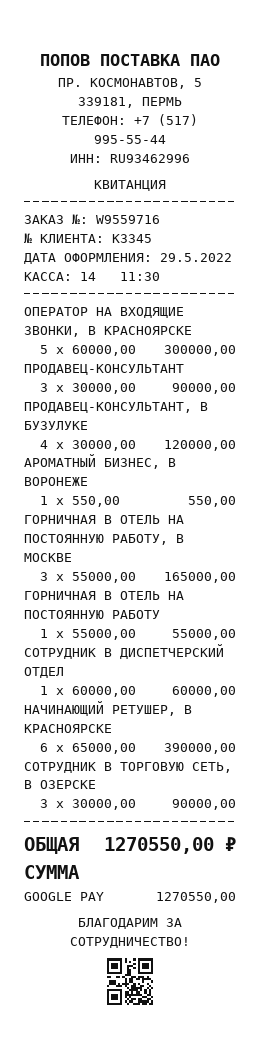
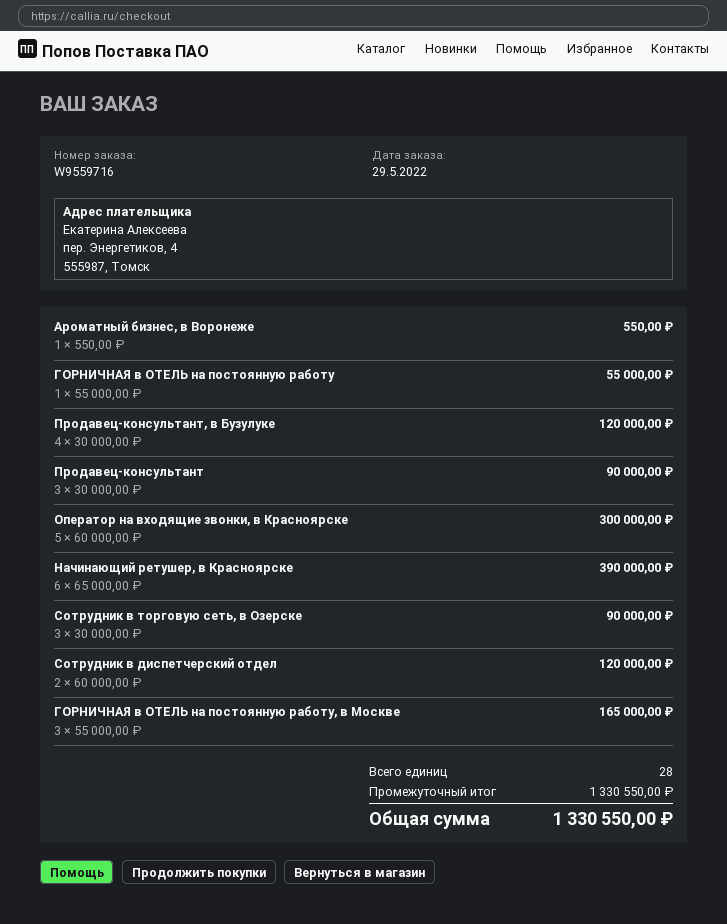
СОТРУДНИК В ДИСПЕТЧЕРСКИЙ ОТДЕЛ: 1 x 60000.00 = 60000.00 -> 2 x 60000.00 = 120000.00
total: 1270550.00 -> 1330550.00

